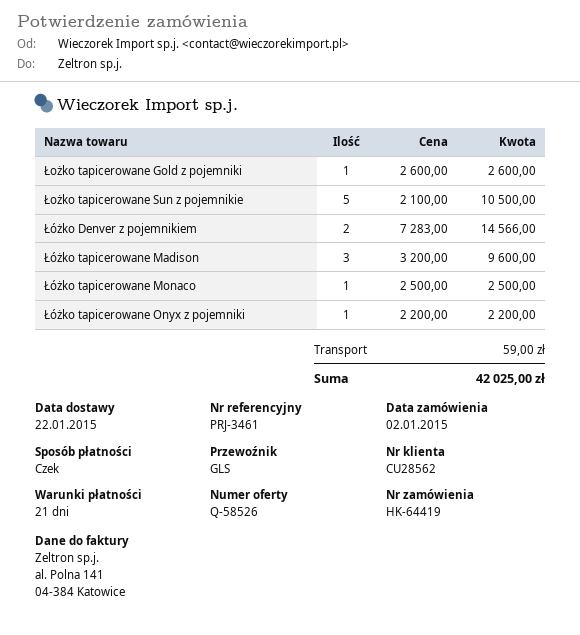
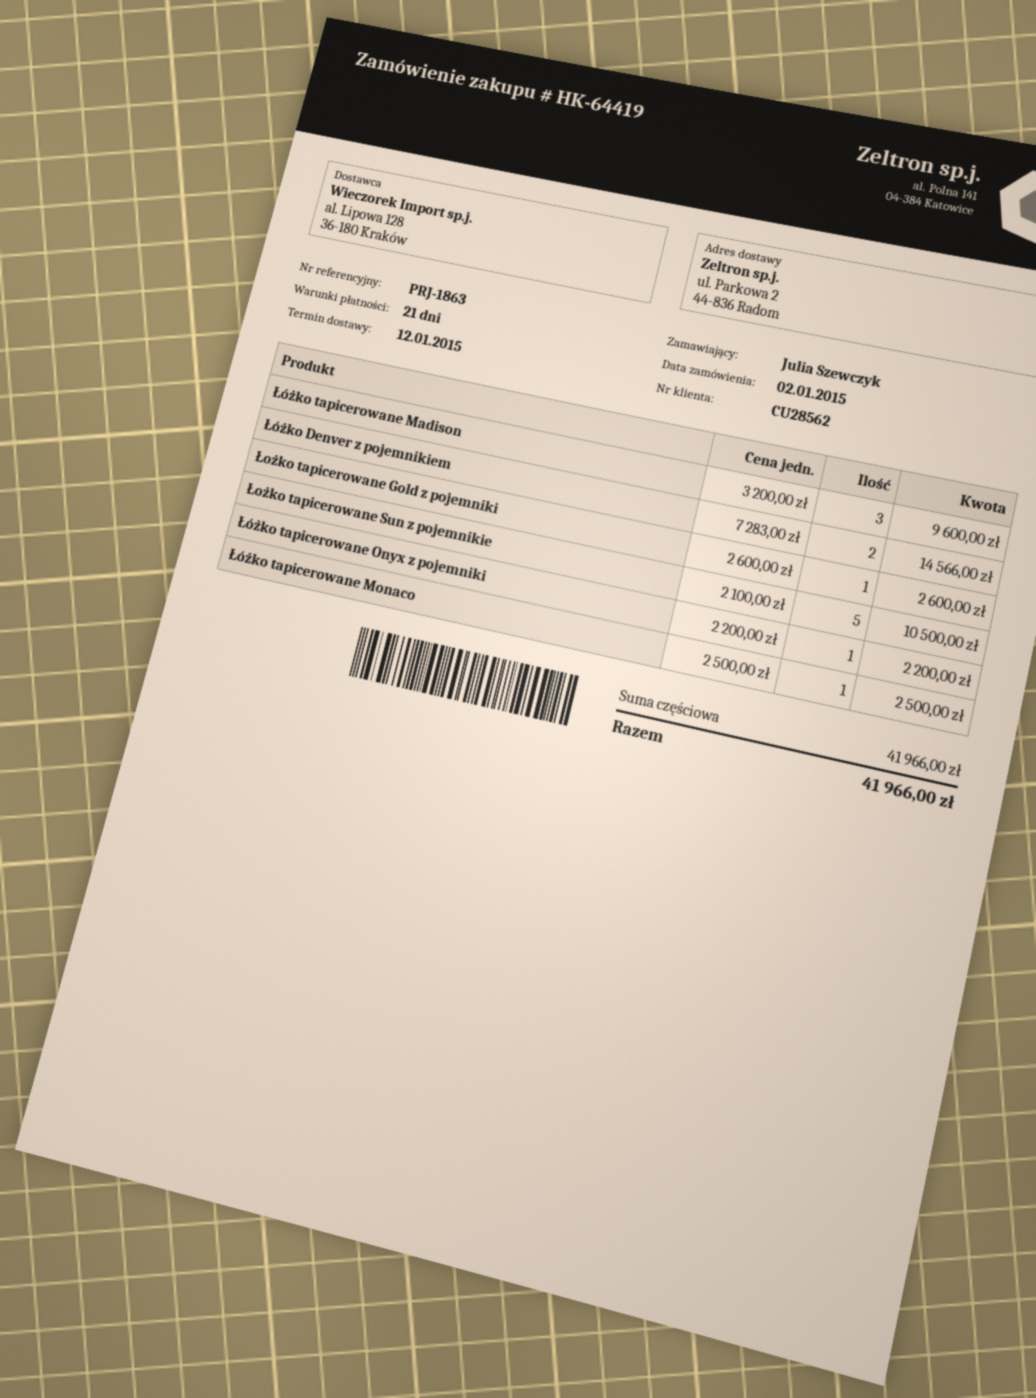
delivery date: 2015-01-22 -> 2015-01-12
reference: PRJ-3461 -> PRJ-1863
shipping: 59.00 -> none
total: 42025.00 -> 41966.00

